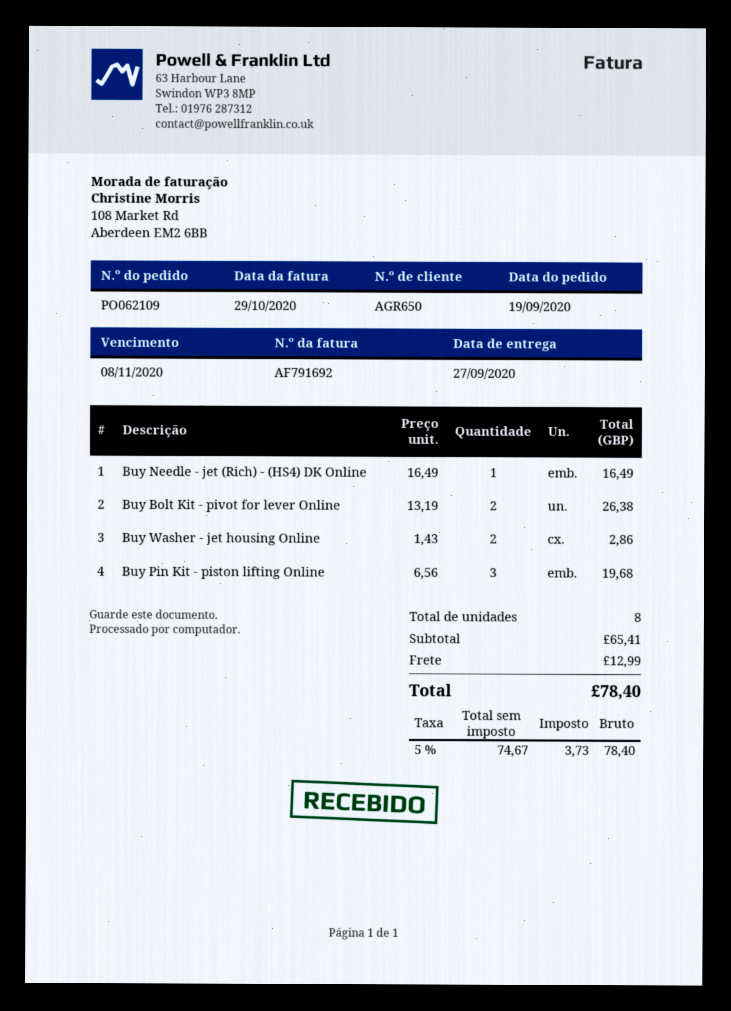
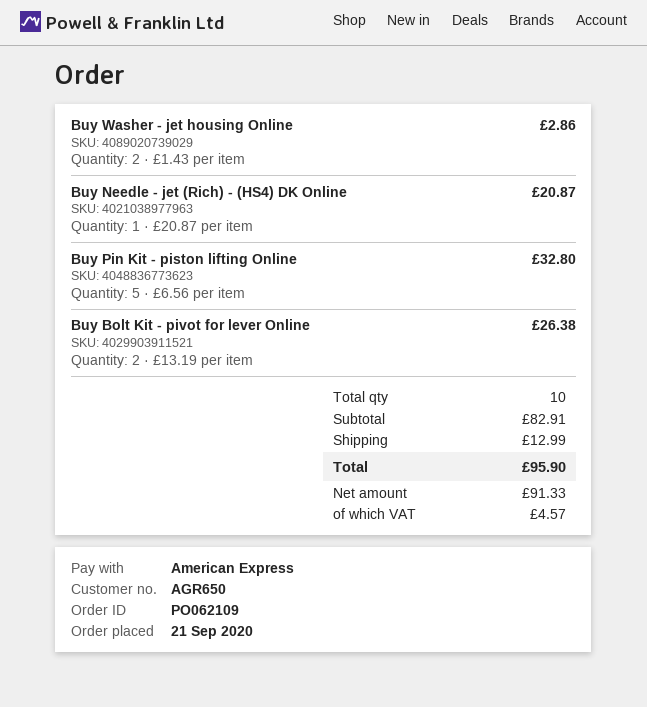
order date: 2020-09-19 -> 2020-09-21
Buy Needle - jet (Rich) - (HS4) DK Online: 1 x 16.49 = 16.49 -> 1 x 20.87 = 20.87
Buy Pin Kit - piston lifting Online: 3 x 6.56 = 19.68 -> 5 x 6.56 = 32.80
total quantity: 8 -> 10
subtotal: 65.41 -> 82.91
net: 74.67 -> 91.33
tax: 3.73 -> 4.57
total: 78.40 -> 95.90

